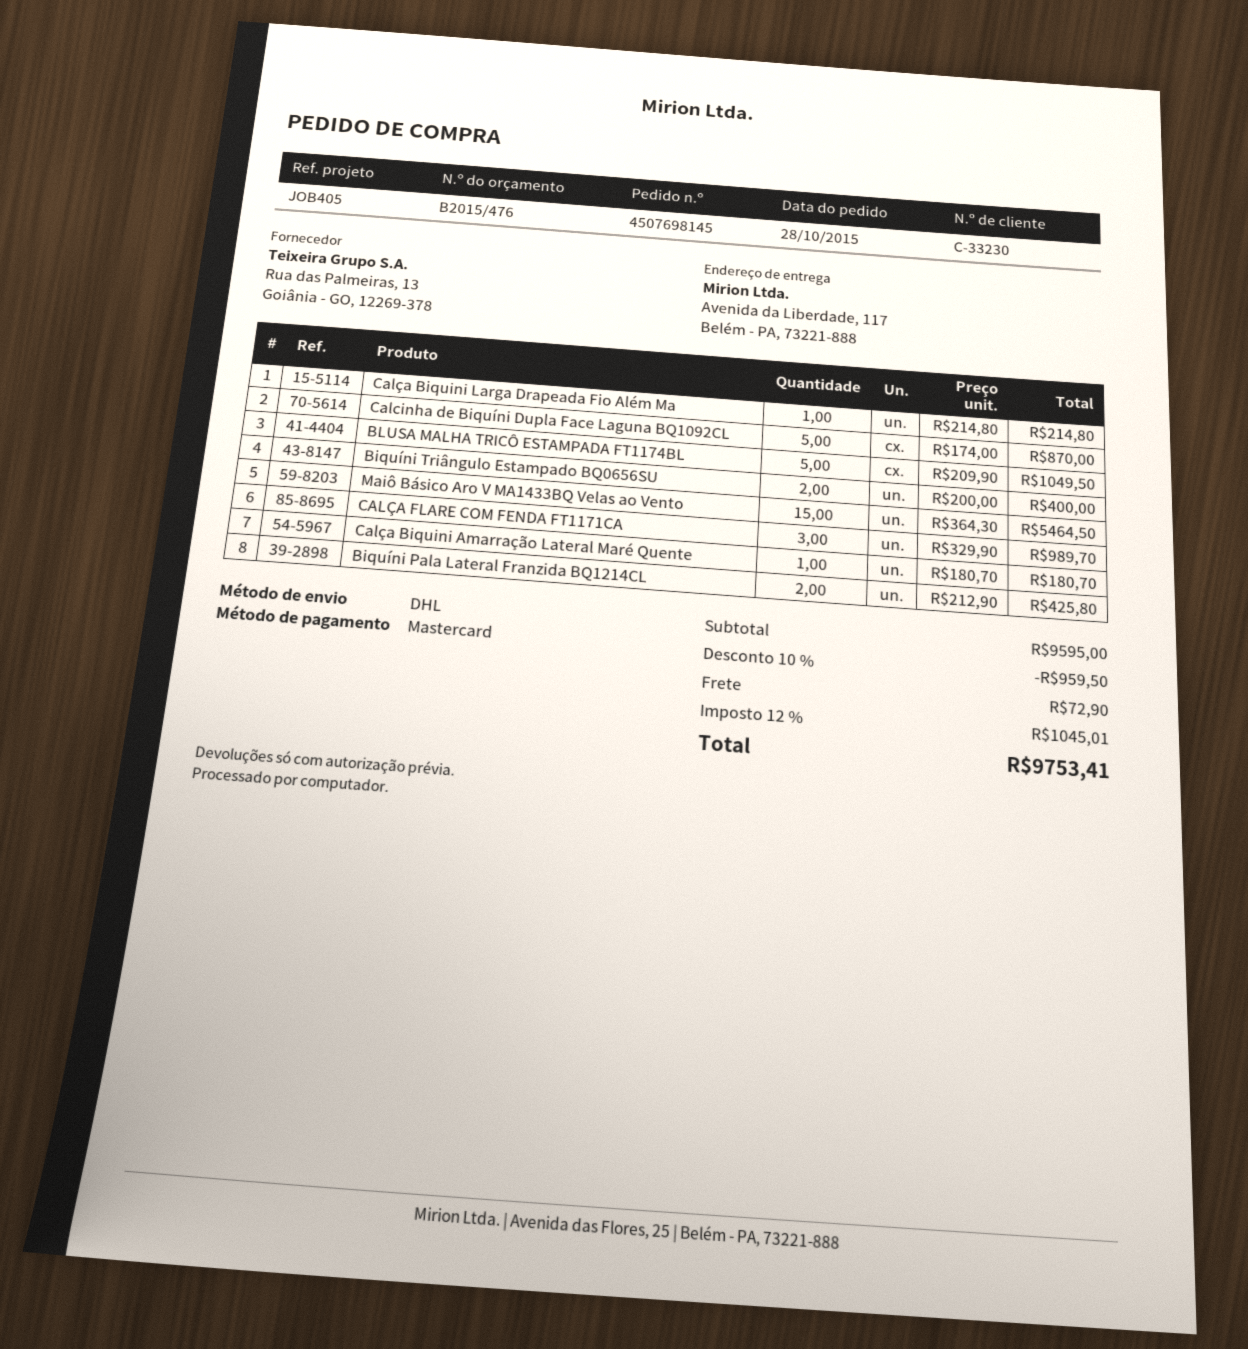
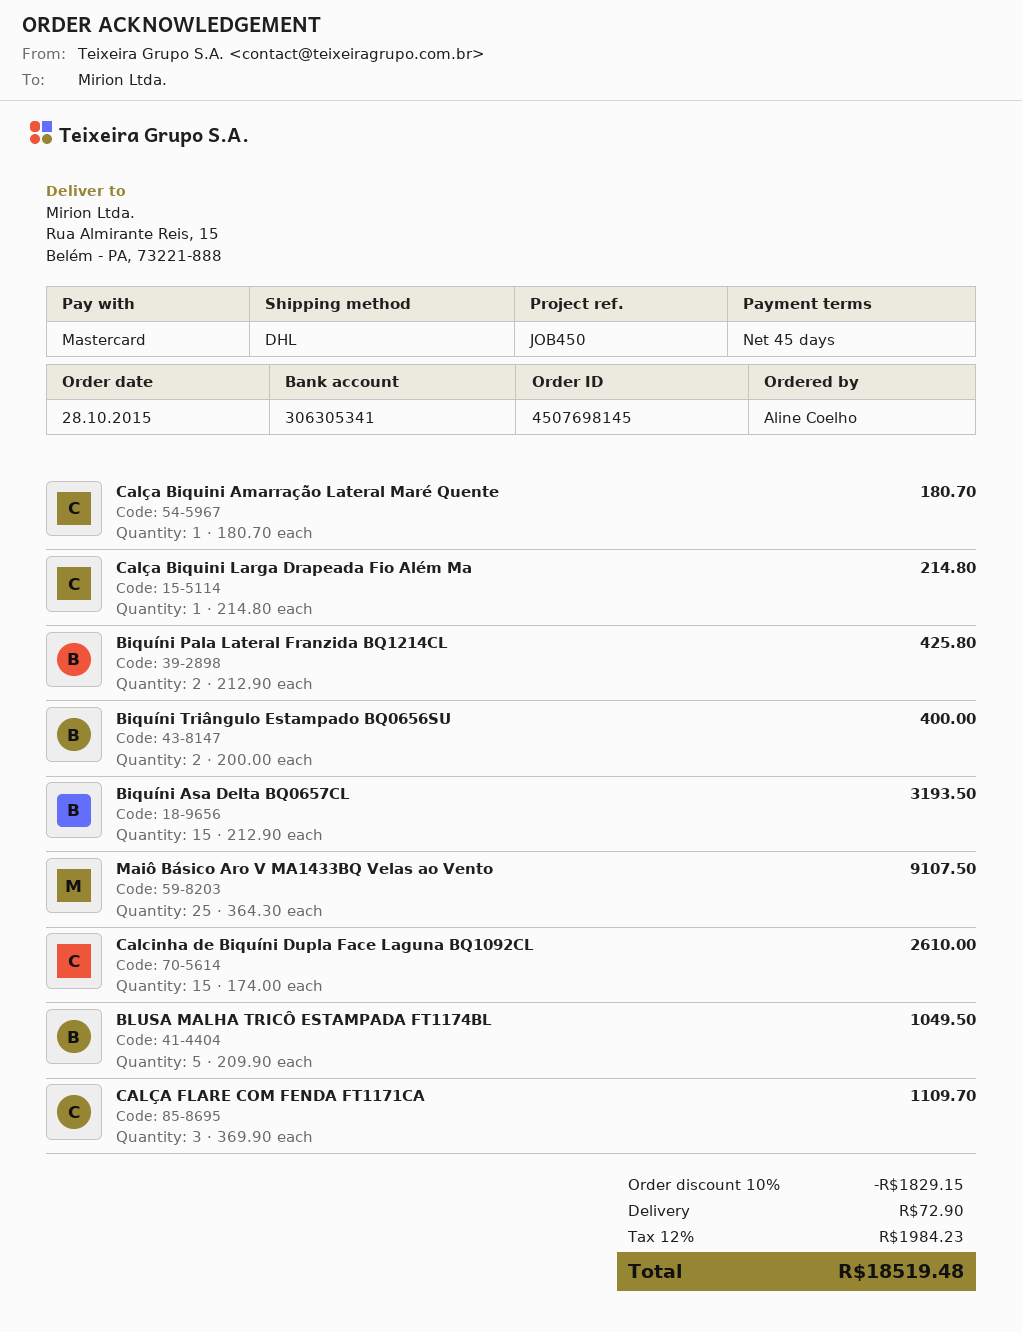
reference: JOB405 -> JOB450
ship to: Avenida da Liberdade, 117, Belém - PA, 73221-888 -> Rua Almirante Reis, 15, Belém - PA, 73221-888
Calcinha de Biquíni Dupla Face Laguna BQ1092CL: 5 x 174.00 = 870.00 -> 15 x 174.00 = 2610.00
Maiô Básico Aro V MA1433BQ Velas ao Vento: 15 x 364.30 = 5464.50 -> 25 x 364.30 = 9107.50
CALÇA FLARE COM FENDA FT1171CA: 3 x 329.90 = 989.70 -> 3 x 369.90 = 1109.70
Biquíni Asa Delta BQ0657CL: none -> 15 x 212.90 = 3193.50
discount: 10% = 959.50 -> 10% = 1829.15
tax: 12% = 1045.01 -> 12% = 1984.23
total: 9753.41 -> 18519.48

